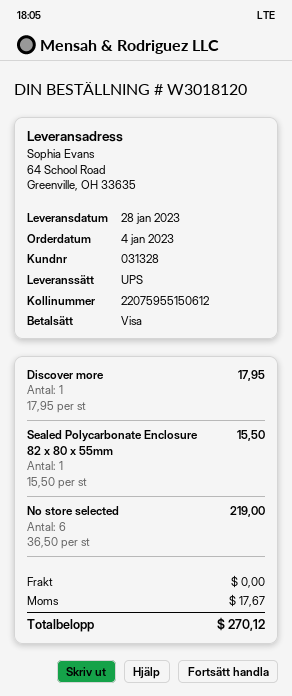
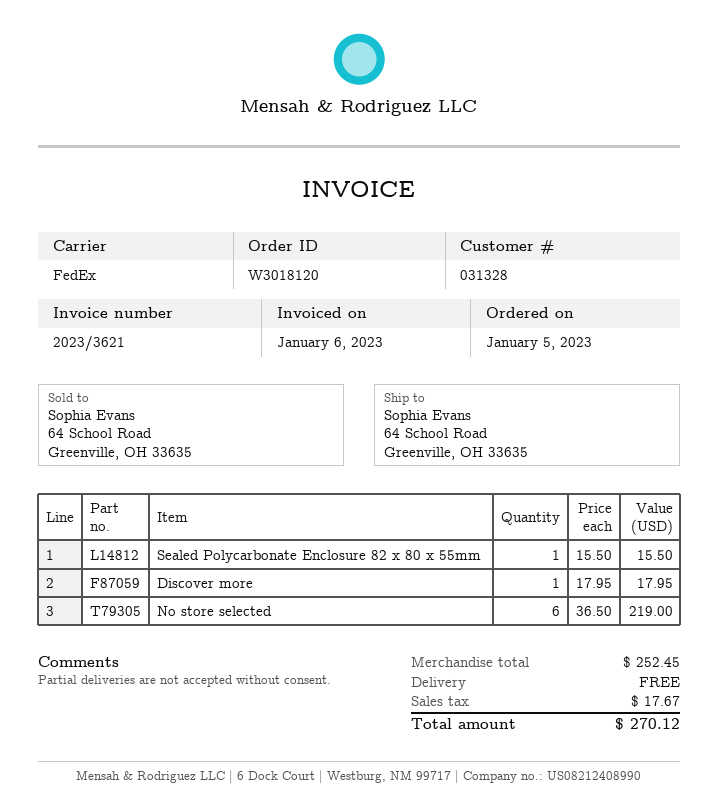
order date: 2023-01-04 -> 2023-01-05
shipping method: UPS -> FedEx

